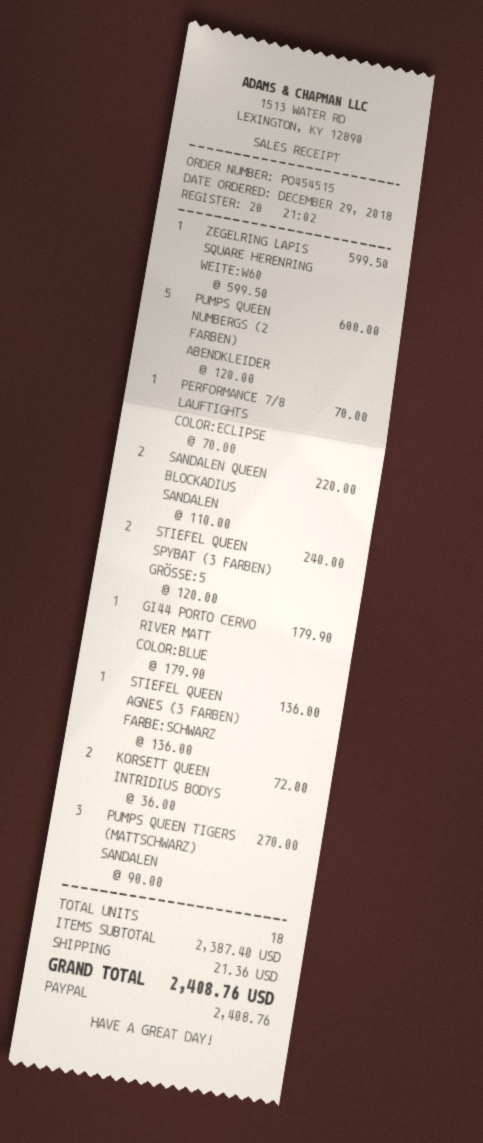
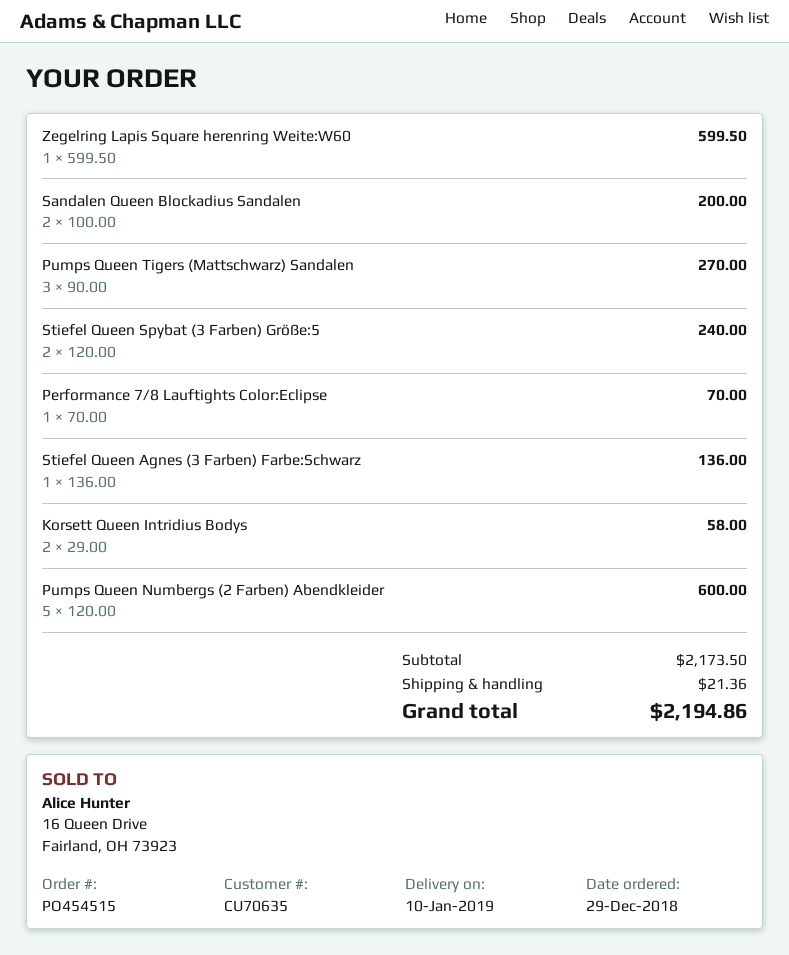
SANDALEN QUEEN BLOCKADIUS SANDALEN: 2 x 110.00 = 220.00 -> 2 x 100.00 = 200.00
GI44 PORTO CERVO RIVER MATT COLOR:BLUE: 1 x 179.90 = 179.90 -> none
KORSETT QUEEN INTRIDIUS BODYS: 2 x 36.00 = 72.00 -> 2 x 29.00 = 58.00
subtotal: 2387.40 -> 2173.50
total: 2408.76 -> 2194.86

